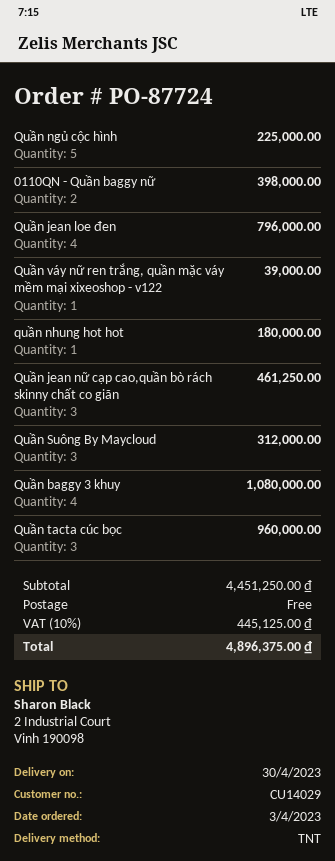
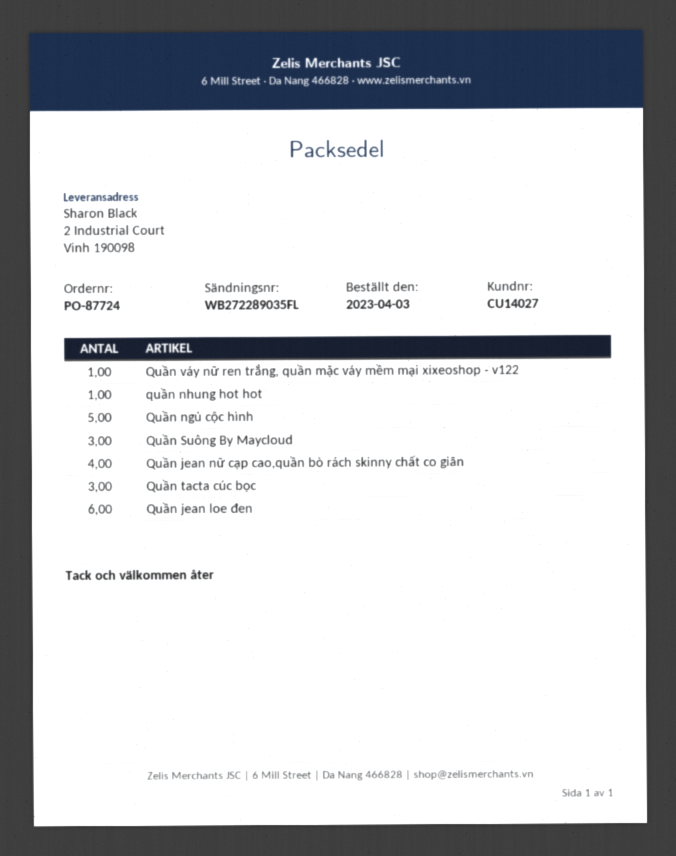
customer number: CU14029 -> CU14027
0110QN - Quần baggy nữ: 2 -> none
Quần jean loe đen: 4 -> 6
Quần jean nữ cạp cao,quần bò rách skinny chất co giãn: 3 -> 4
Quần baggy 3 khuy: 4 -> none

